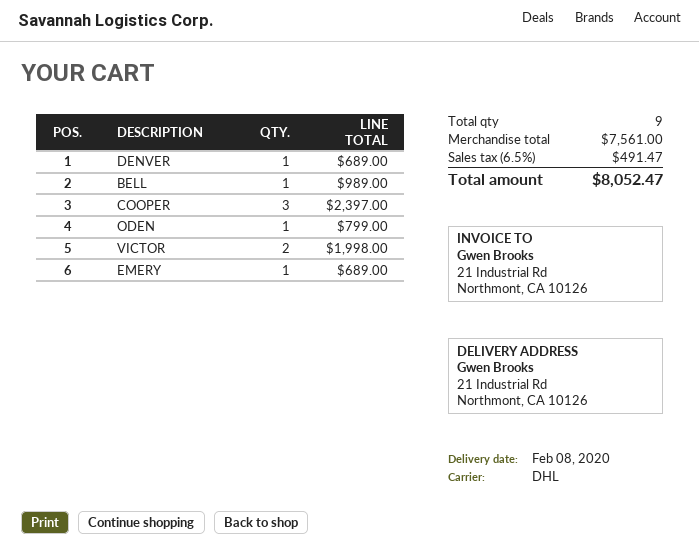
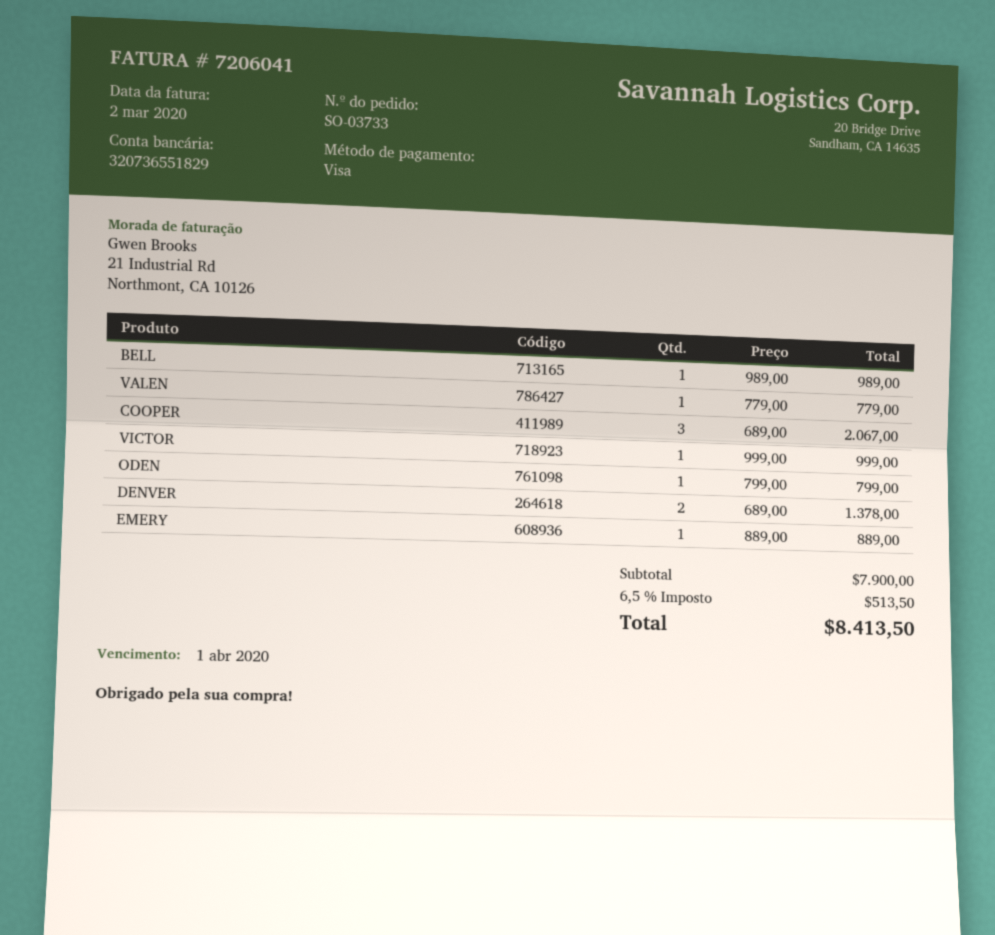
DENVER: 1 for 689.00 -> 2 for 1378.00
COOPER: 3 for 2397.00 -> 3 for 2067.00
VICTOR: 2 for 1998.00 -> 1 for 999.00
EMERY: 1 for 689.00 -> 1 for 889.00
VALEN: none -> 1 for 779.00
subtotal: 7561.00 -> 7900.00
tax: 6.5% = 491.47 -> 6.5% = 513.50
total: 8052.47 -> 8413.50

